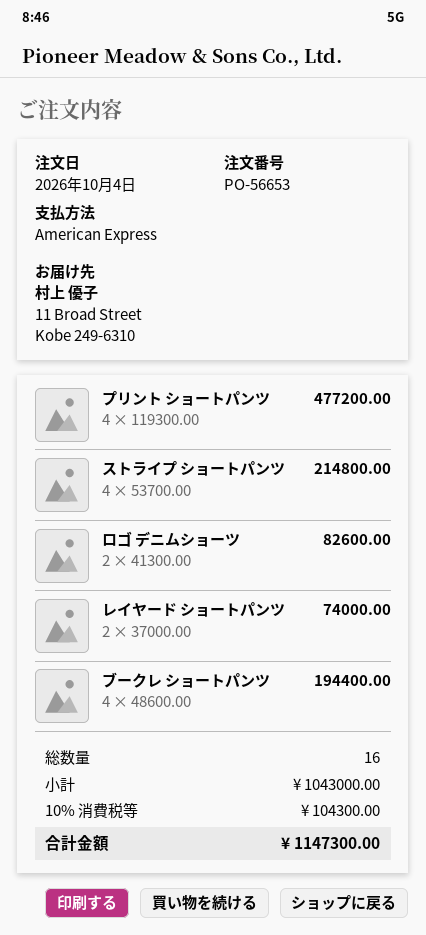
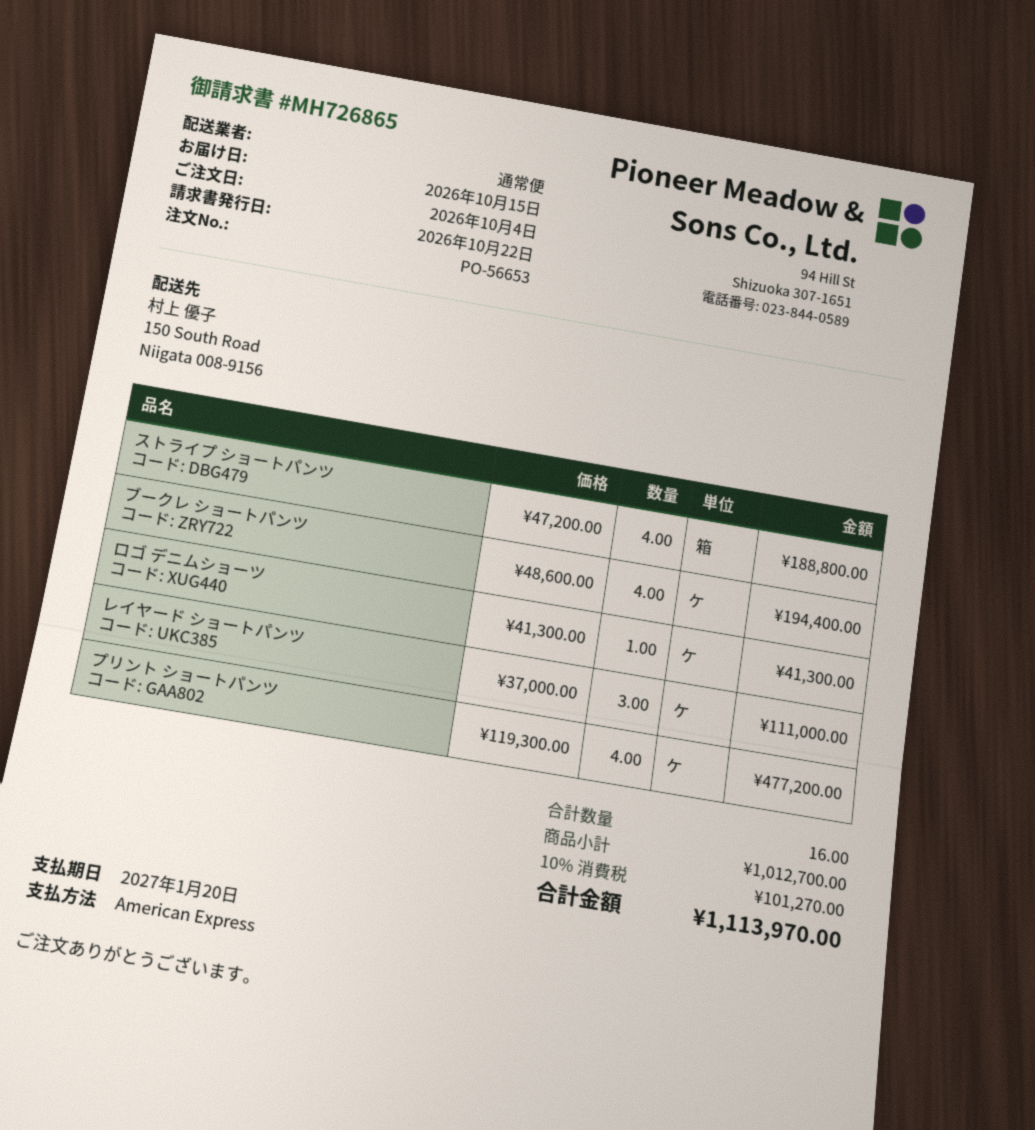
ship to: 11 Broad Street, Kobe 249-6310 -> 150 South Road, Niigata 008-9156
ストライプ ショートパンツ: 4 x 53700.00 = 214800.00 -> 4 x 47200.00 = 188800.00
ロゴ デニムショーツ: 2 x 41300.00 = 82600.00 -> 1 x 41300.00 = 41300.00
レイヤード ショートパンツ: 2 x 37000.00 = 74000.00 -> 3 x 37000.00 = 111000.00
subtotal: 1043000.00 -> 1012700.00
tax: 10% = 104300.00 -> 10% = 101270.00
total: 1147300.00 -> 1113970.00

